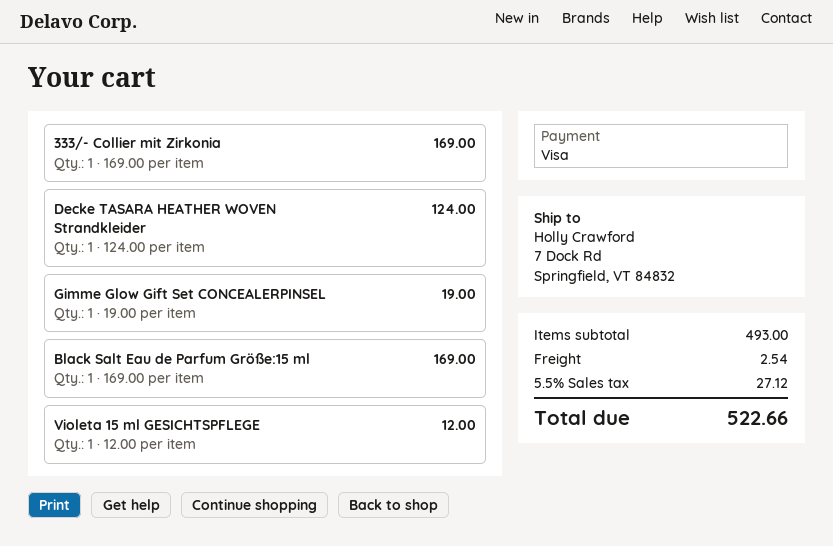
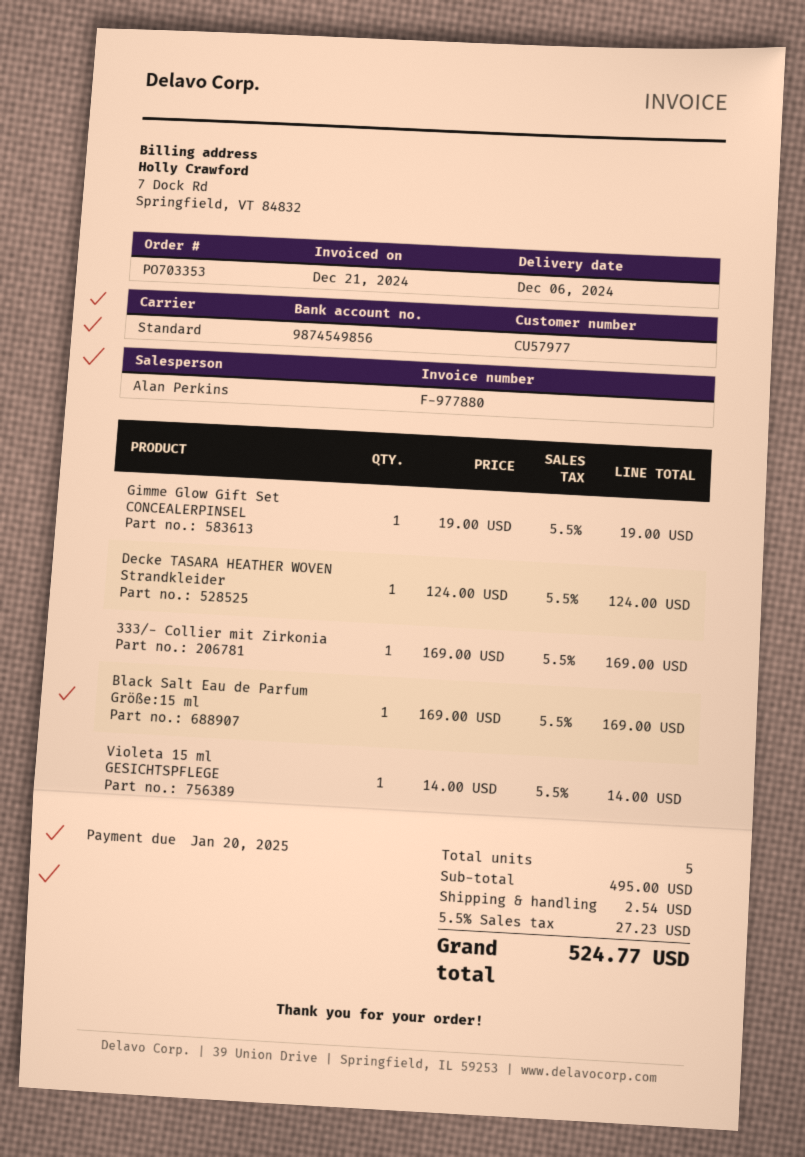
Violeta 15 ml GESICHTSPFLEGE: 1 x 12.00 = 12.00 -> 1 x 14.00 = 14.00
subtotal: 493.00 -> 495.00
tax: 5.5% = 27.12 -> 5.5% = 27.23
total: 522.66 -> 524.77

